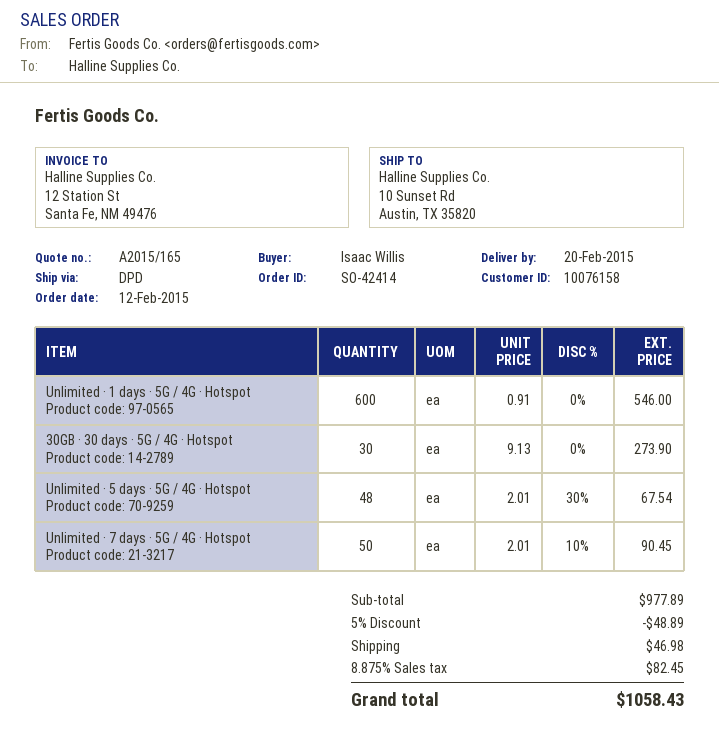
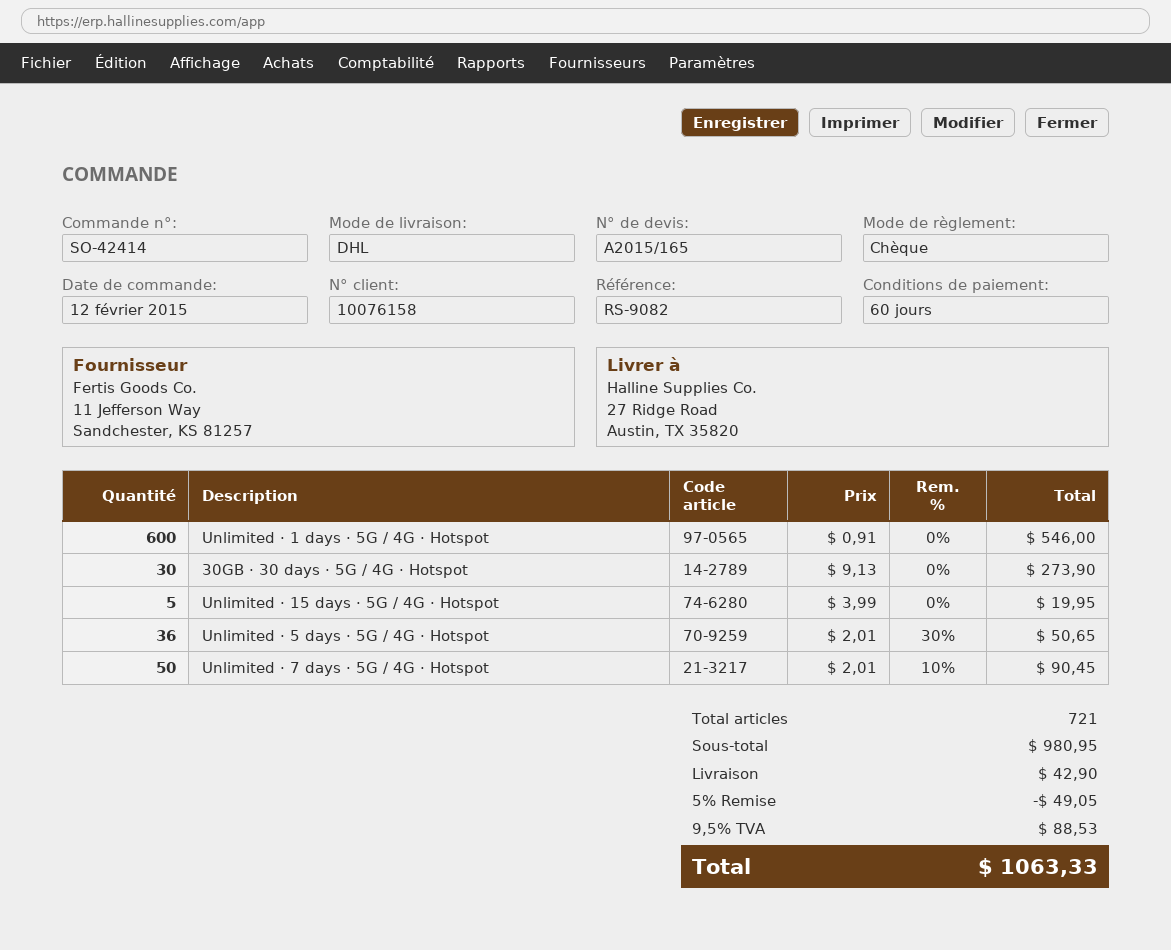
shipping method: DPD -> DHL
ship to: 10 Sunset Rd, Austin, TX 35820 -> 27 Ridge Road, Austin, TX 35820
Unlimited · 5 days · 5G / 4G · Hotspot: 48 x 2.01 - 30% = 67.54 -> 36 x 2.01 - 30% = 50.65
Unlimited · 15 days · 5G / 4G · Hotspot: none -> 5 x 3.99 = 19.95
subtotal: 977.89 -> 980.95
discount: 5% = 48.89 -> 5% = 49.05
shipping: 46.98 -> 42.90
tax: 8.875% = 82.45 -> 9.5% = 88.53
total: 1058.43 -> 1063.33

